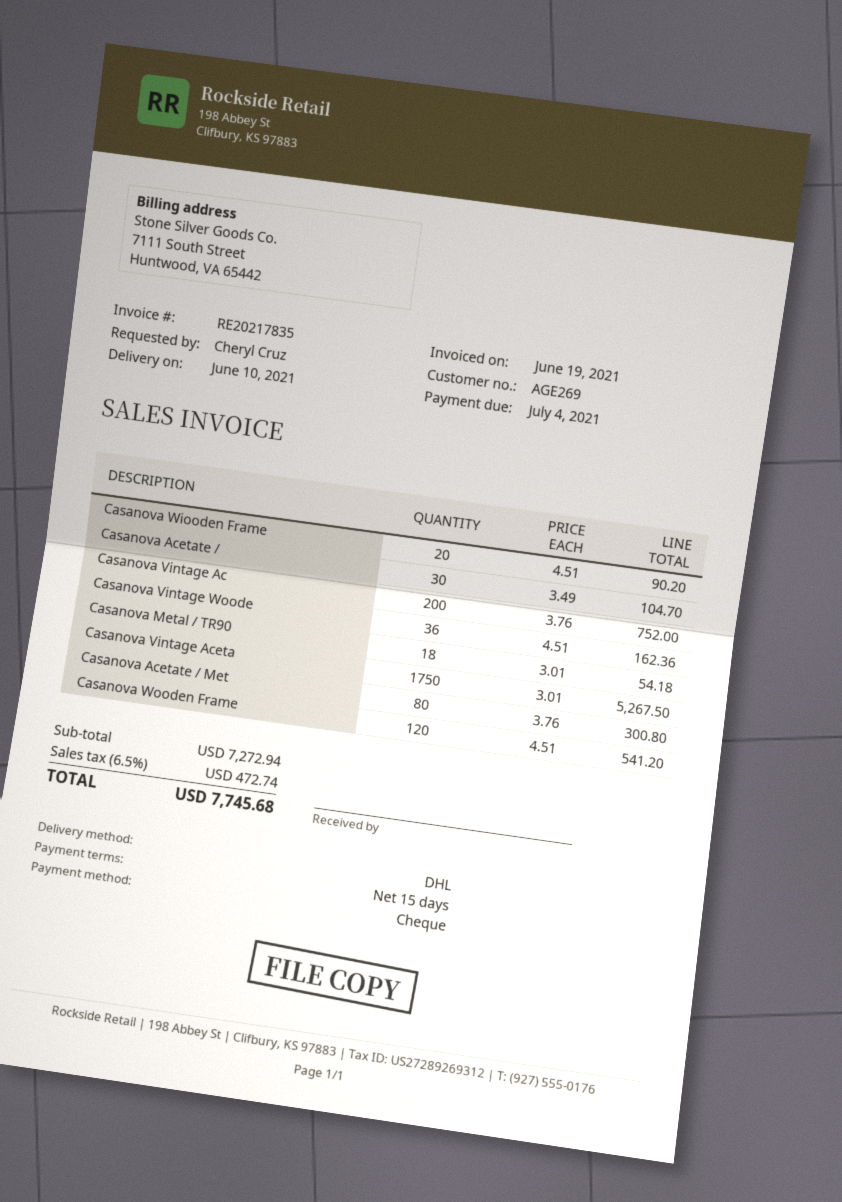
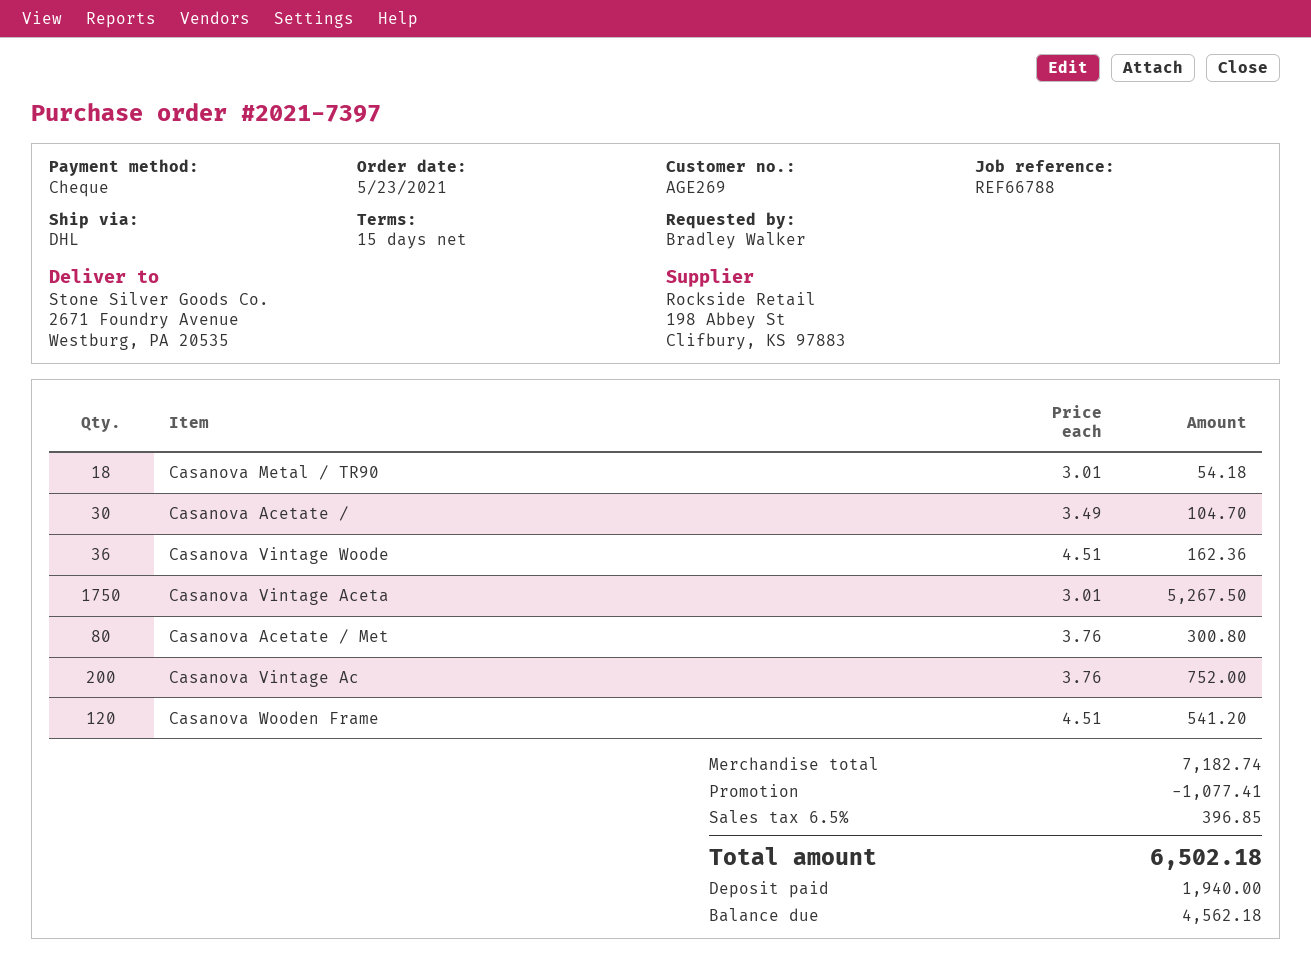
ordered by: Cheryl Cruz -> Bradley Walker
Casanova Wiooden Frame: 20 x 4.51 = 90.20 -> none
subtotal: 7272.94 -> 7182.74
discount: none -> 1077.41
tax: 6.5% = 472.74 -> 6.5% = 396.85
total: 7745.68 -> 6502.18

